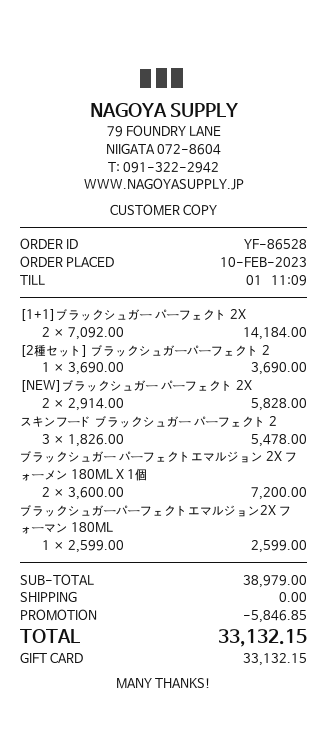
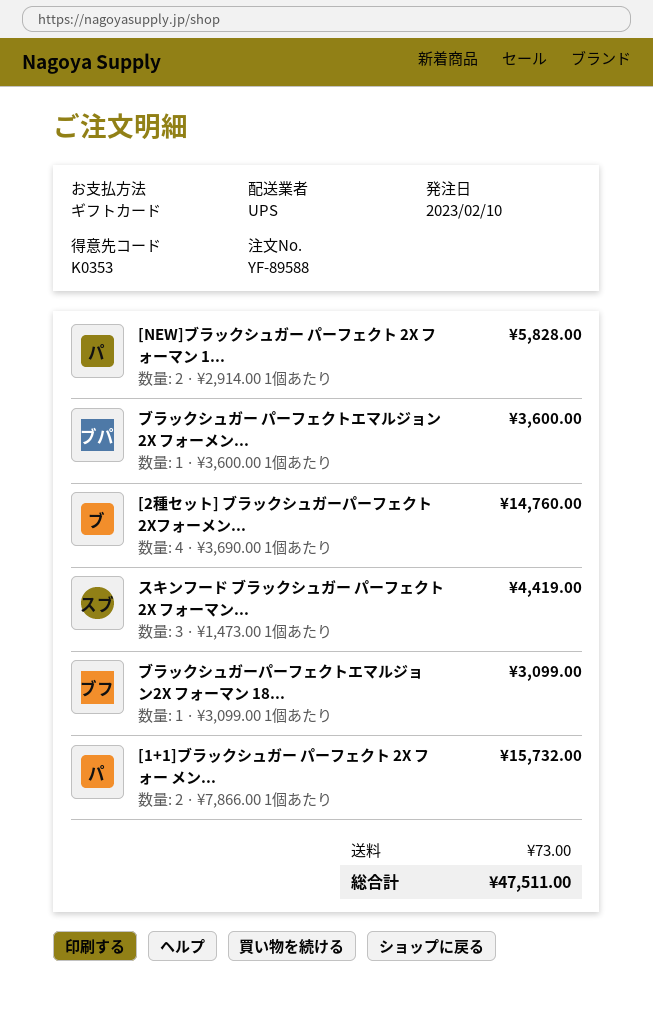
order number: YF-86528 -> YF-89588
[1+1]ブラックシュガー パーフェクト 2X: 2 x 7092.00 = 14184.00 -> 2 x 7866.00 = 15732.00
[2種セット] ブラックシュガーパーフェクト 2: 1 x 3690.00 = 3690.00 -> 4 x 3690.00 = 14760.00
スキンフード ブラックシュガー パーフェクト 2: 3 x 1826.00 = 5478.00 -> 3 x 1473.00 = 4419.00
ブラックシュガー パーフェクトエマルジョン 2X フォーメン 180ML X 1個: 2 x 3600.00 = 7200.00 -> 1 x 3600.00 = 3600.00
ブラックシュガーパーフェクトエマルジョン2X フォーマン 180ML: 1 x 2599.00 = 2599.00 -> 1 x 3099.00 = 3099.00
discount: 5846.85 -> none
shipping: 0.00 -> 73.00
total: 33132.15 -> 47511.00

